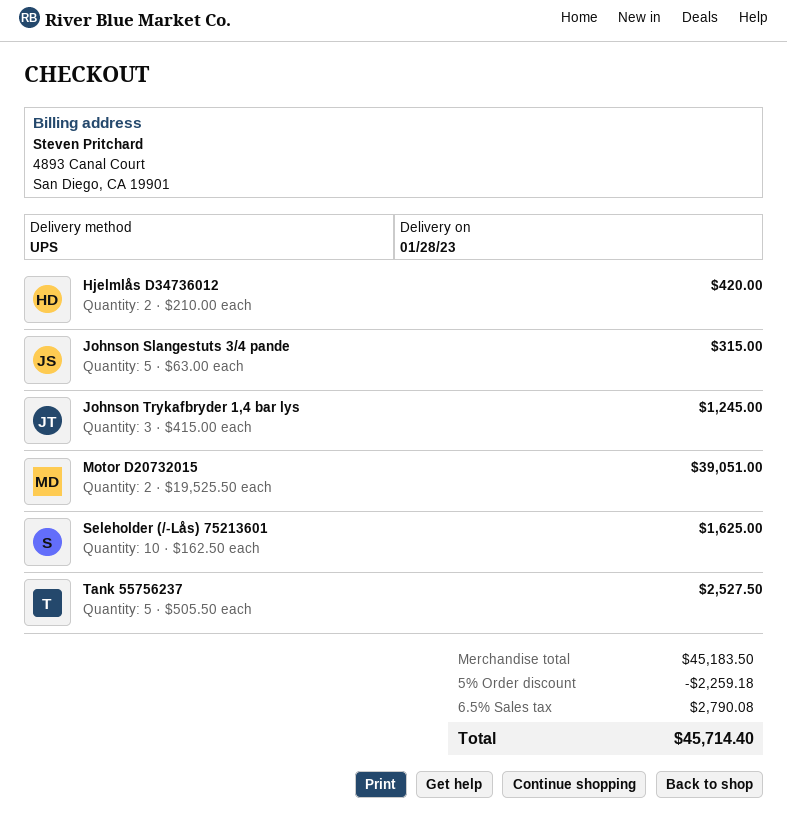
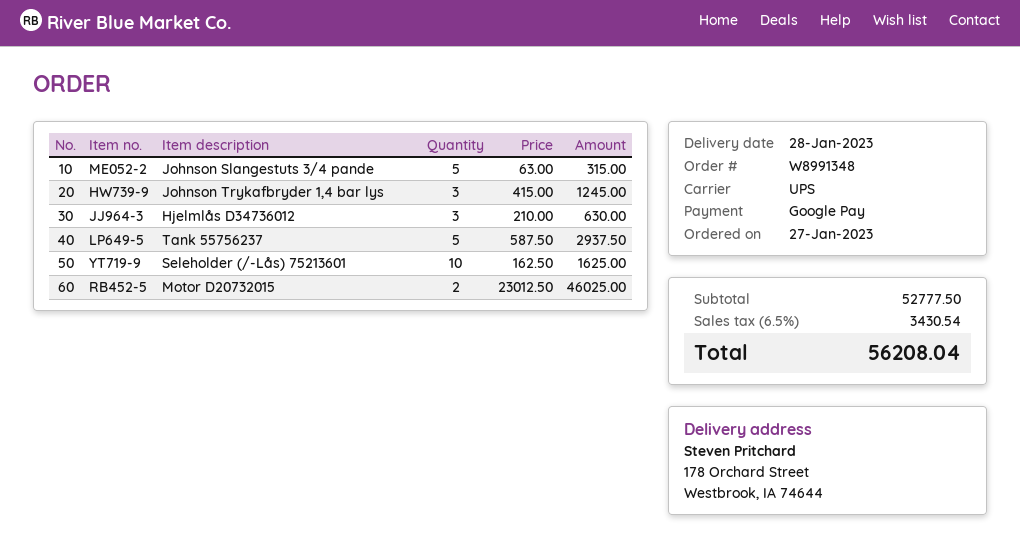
Hjelmlås D34736012: 2 x 210.00 = 420.00 -> 3 x 210.00 = 630.00
Motor D20732015: 2 x 19525.50 = 39051.00 -> 2 x 23012.50 = 46025.00
Tank 55756237: 5 x 505.50 = 2527.50 -> 5 x 587.50 = 2937.50
subtotal: 45183.50 -> 52777.50
discount: 5% = 2259.18 -> none
tax: 6.5% = 2790.08 -> 6.5% = 3430.54
total: 45714.40 -> 56208.04

